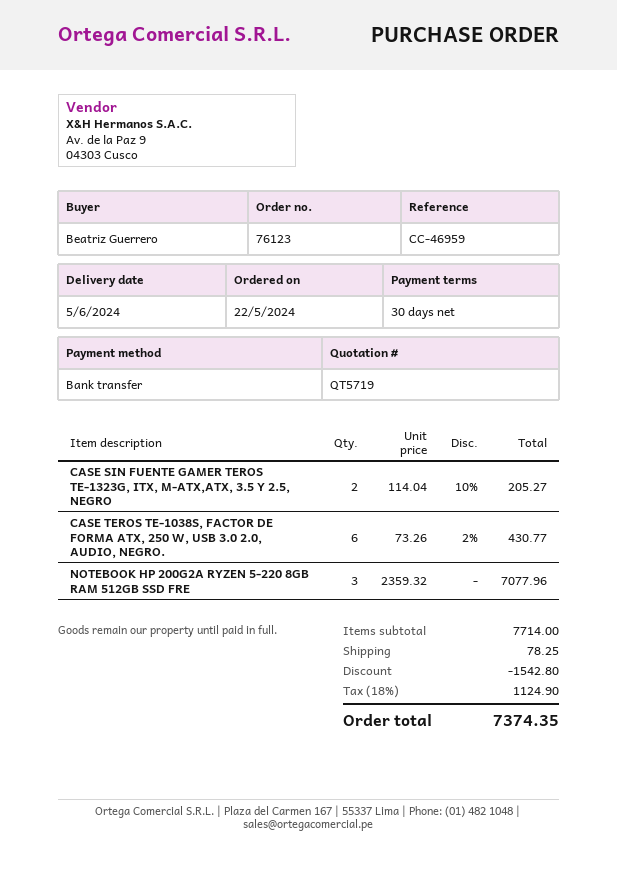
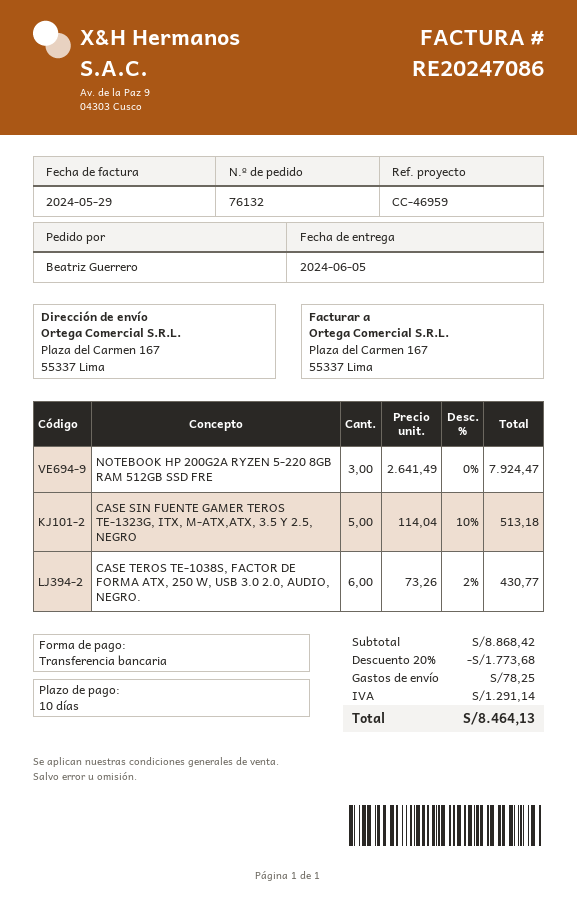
order number: 76123 -> 76132
payment terms: 30 days -> 10 days
CASE SIN FUENTE GAMER TEROS TE-1323G, ITX, M-ATX,ATX, 3.5 Y 2.5, NEGRO: 2 x 114.04 - 10% = 205.27 -> 5 x 114.04 - 10% = 513.18
NOTEBOOK HP 200G2A RYZEN 5-220 8GB RAM 512GB SSD FRE: 3 x 2359.32 = 7077.96 -> 3 x 2641.49 = 7924.47
subtotal: 7714.00 -> 8868.42
discount: 1542.80 -> 1773.68
tax: 1124.90 -> 1291.14
total: 7374.35 -> 8464.13

